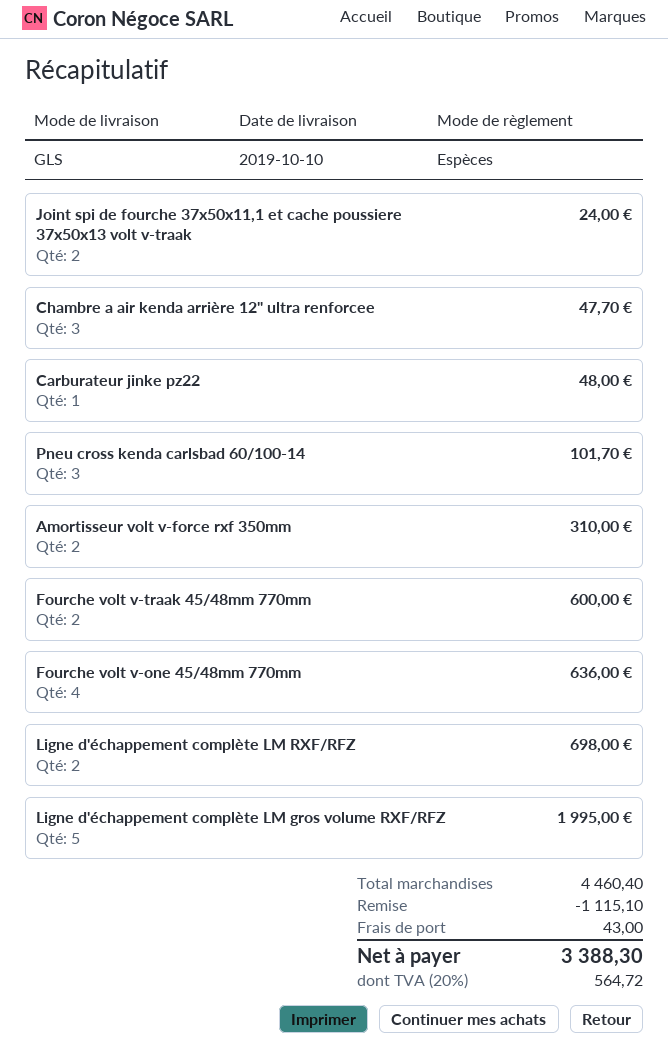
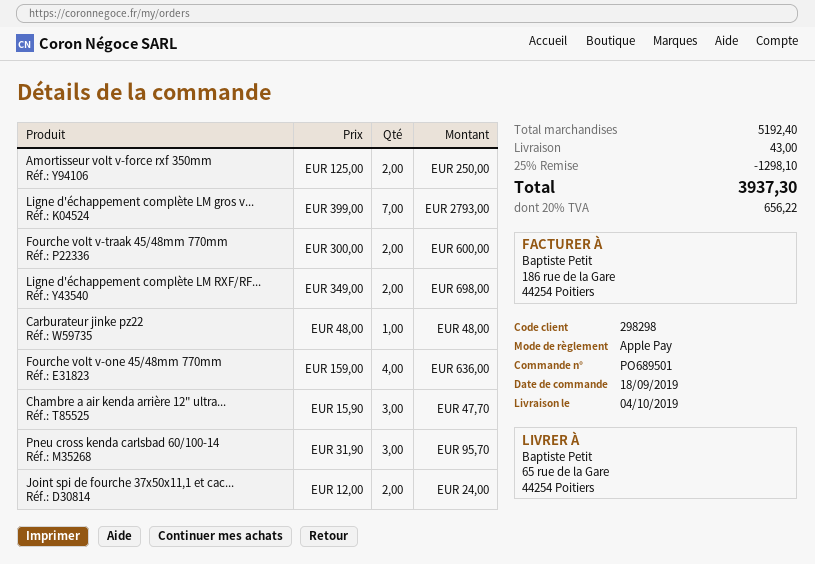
delivery date: 2019-10-10 -> 2019-10-04
payment method: cash -> Apple Pay
Pneu cross kenda carlsbad 60/100-14: 3 for 101.70 -> 3 for 95.70
Amortisseur volt v-force rxf 350mm: 2 for 310.00 -> 2 for 250.00
Ligne d'échappement complète LM gros volume RXF/RFZ: 5 for 1995.00 -> 7 for 2793.00
subtotal: 4460.40 -> 5192.40
discount: 1115.10 -> 1298.10
tax: 20% = 564.72 -> 20% = 656.22
total: 3388.30 -> 3937.30

